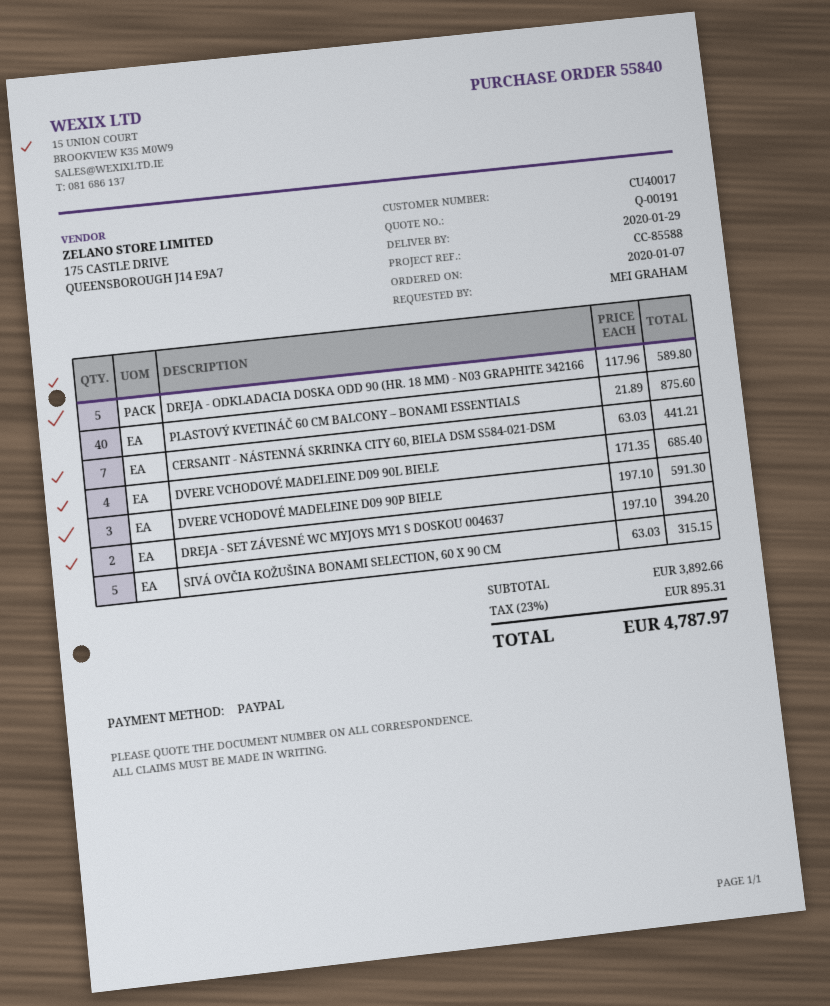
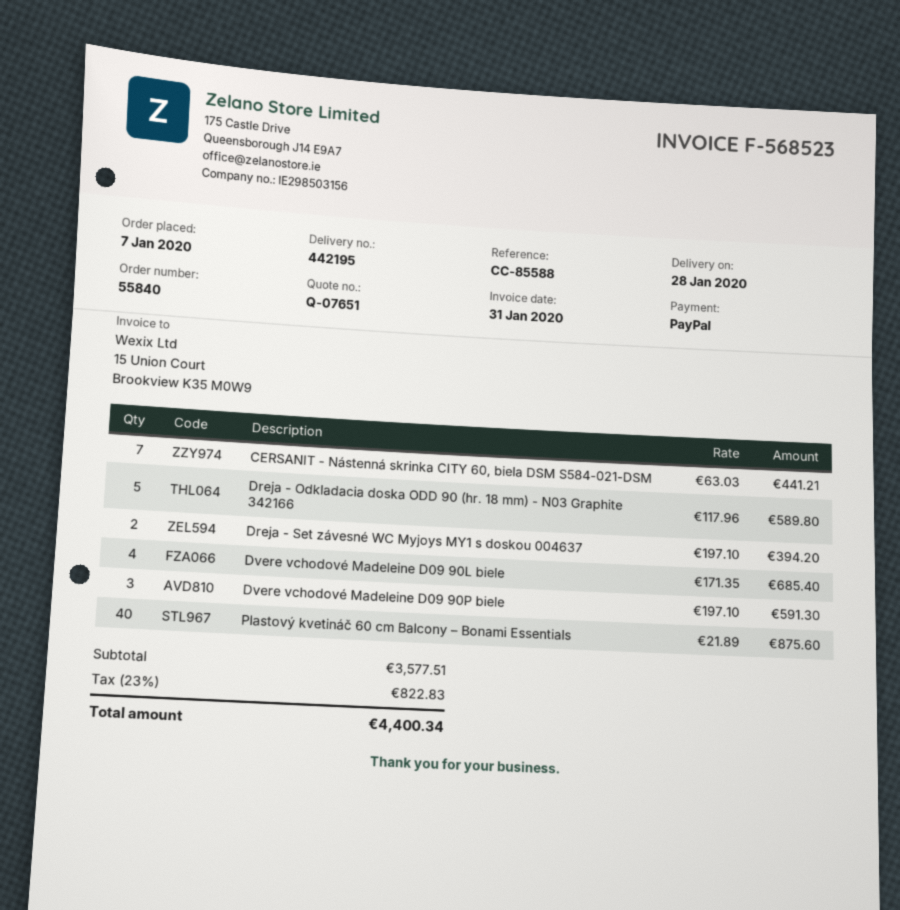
quote number: Q-00191 -> Q-07651
delivery date: 2020-01-29 -> 2020-01-28
SIVÁ OVČIA KOŽUŠINA BONAMI SELECTION, 60 X 90 CM: 5 x 63.03 = 315.15 -> none
subtotal: 3892.66 -> 3577.51
tax: 23% = 895.31 -> 23% = 822.83
total: 4787.97 -> 4400.34

